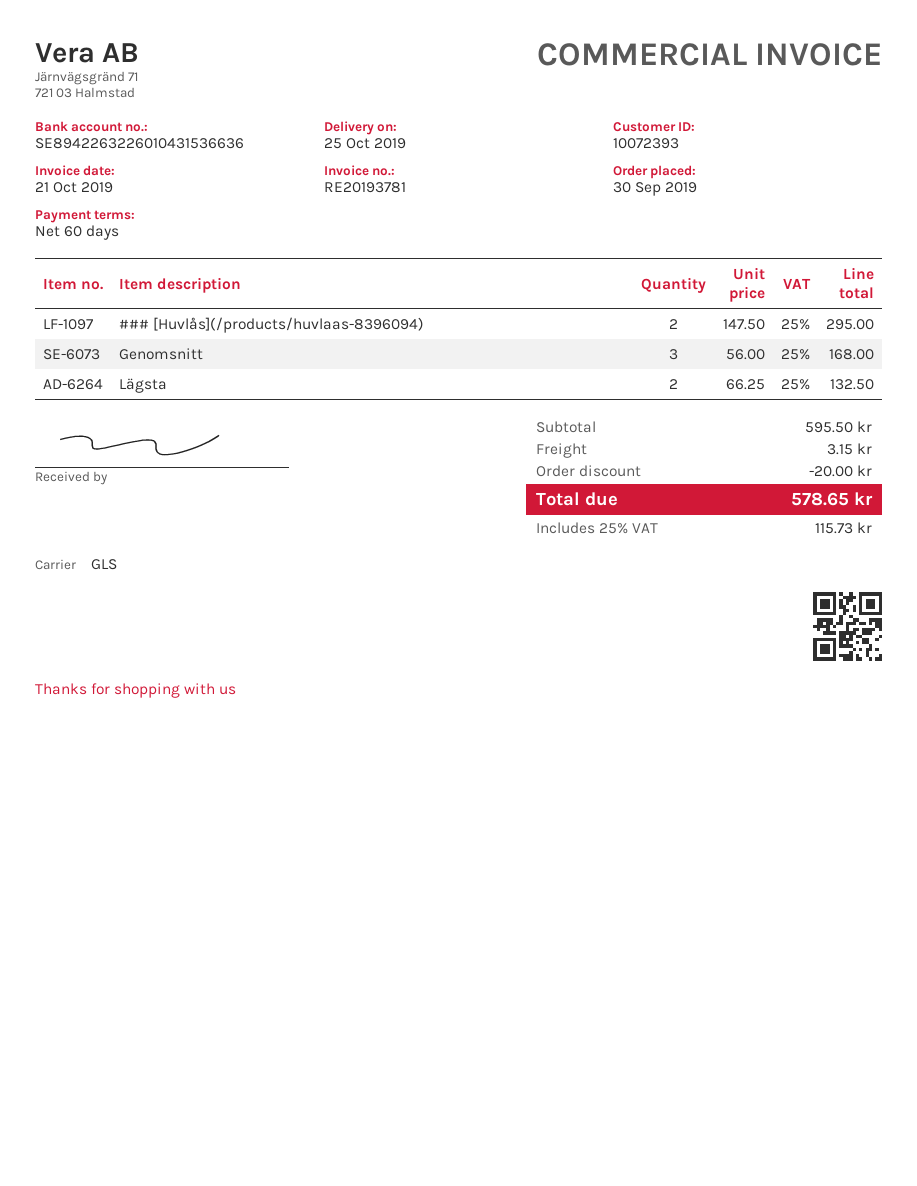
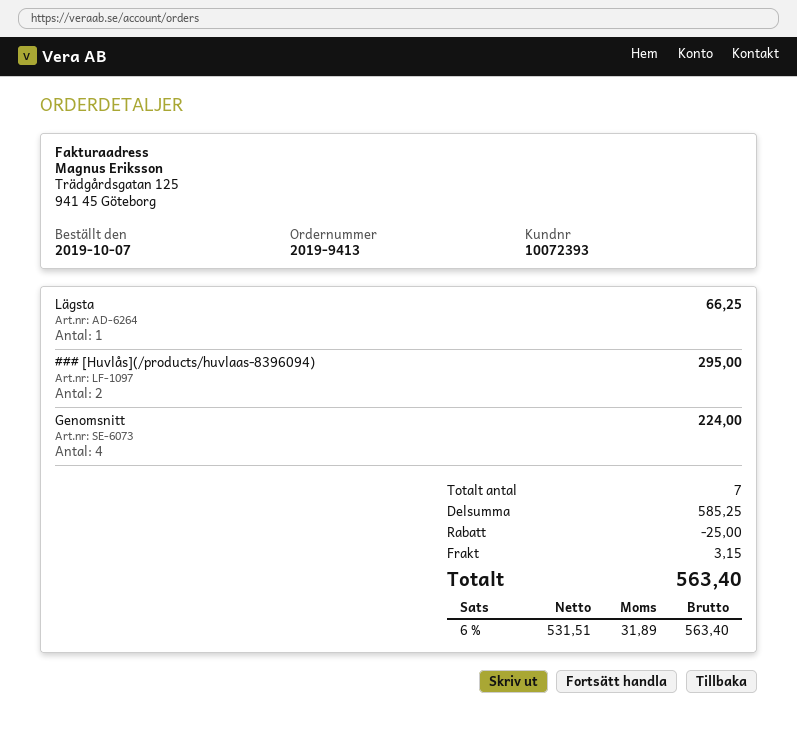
order date: 2019-09-30 -> 2019-10-07
Genomsnitt: 3 for 168.00 -> 4 for 224.00
Lägsta: 2 for 132.50 -> 1 for 66.25
subtotal: 595.50 -> 585.25
discount: 20.00 -> 25.00
tax: 25% = 115.73 -> 6% = 31.89
total: 578.65 -> 563.40

